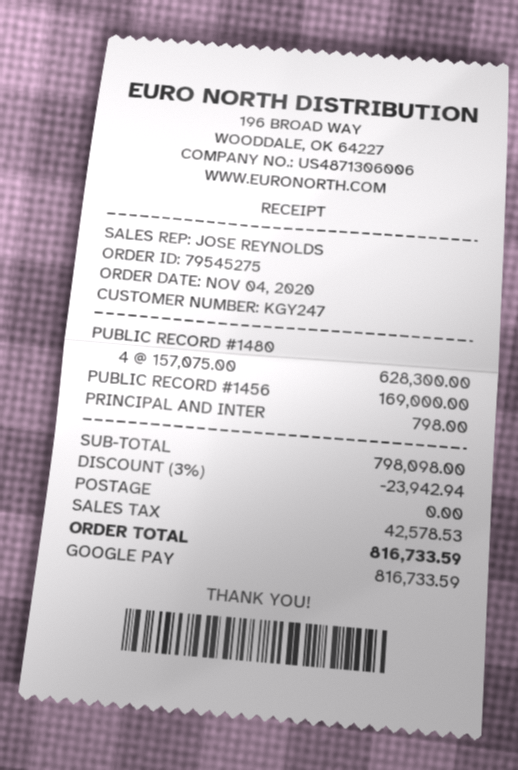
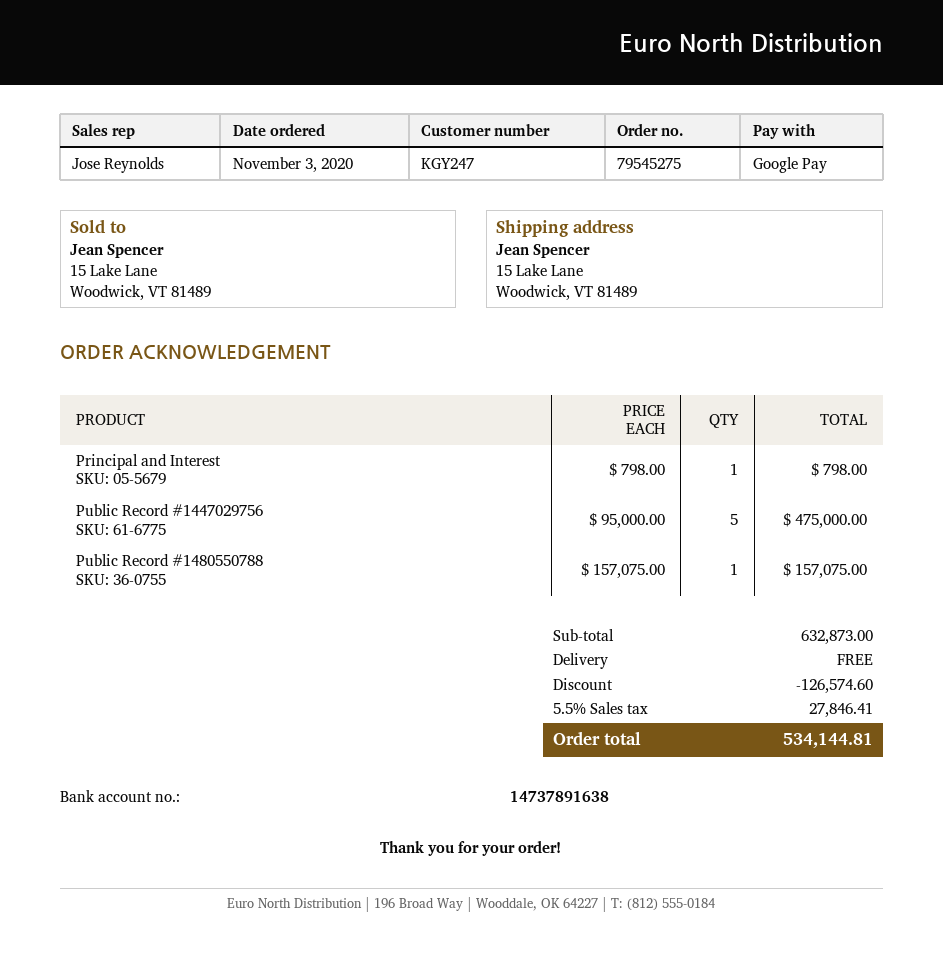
order date: 2020-11-04 -> 2020-11-03
PUBLIC RECORD #1480: 4 x 157075.00 = 628300.00 -> 1 x 157075.00 = 157075.00
PUBLIC RECORD #1456: 1 x 169000.00 = 169000.00 -> none
Public Record #1447029756: none -> 5 x 95000.00 = 475000.00
subtotal: 798098.00 -> 632873.00
discount: 23942.94 -> 126574.60
tax: 42578.53 -> 27846.41
total: 816733.59 -> 534144.81

